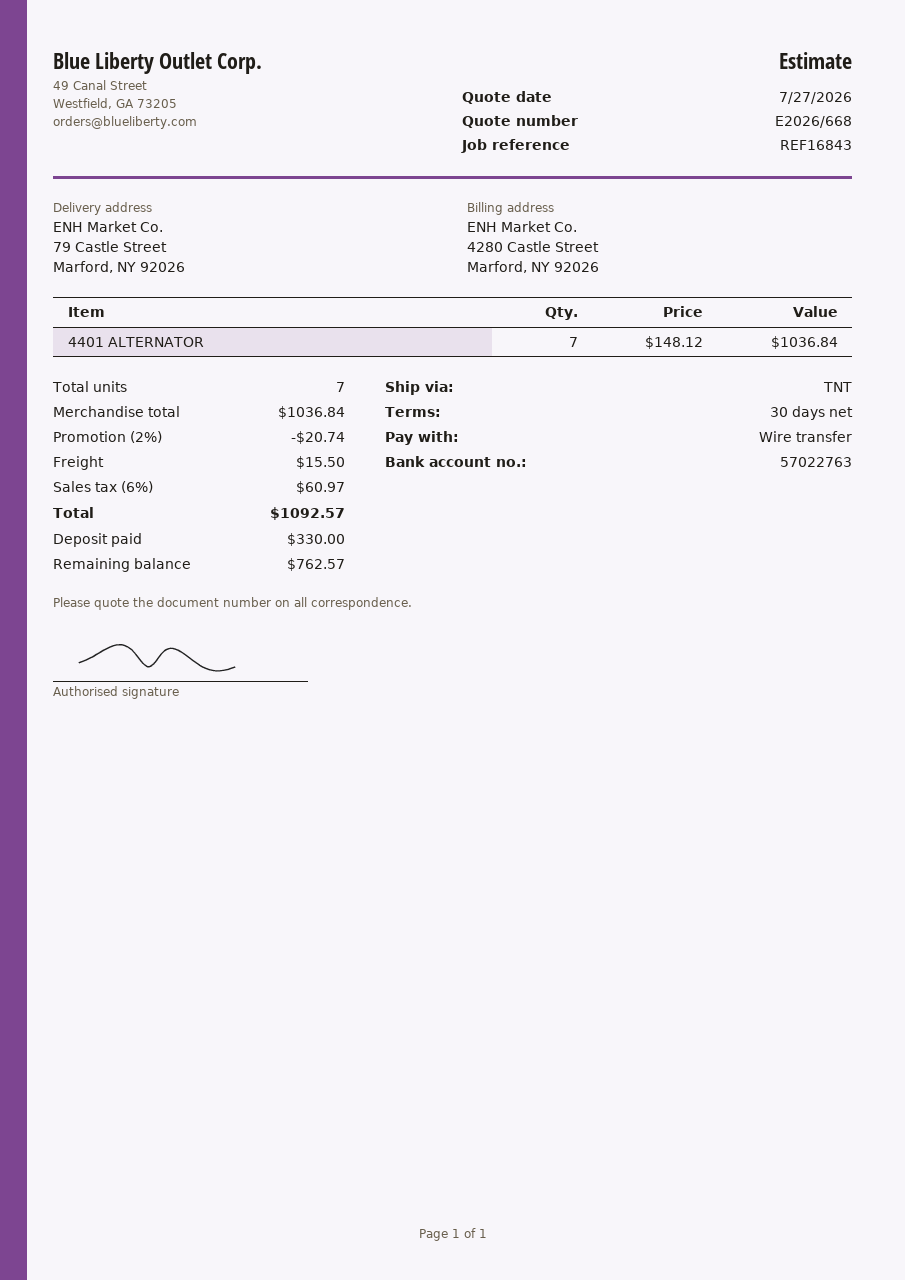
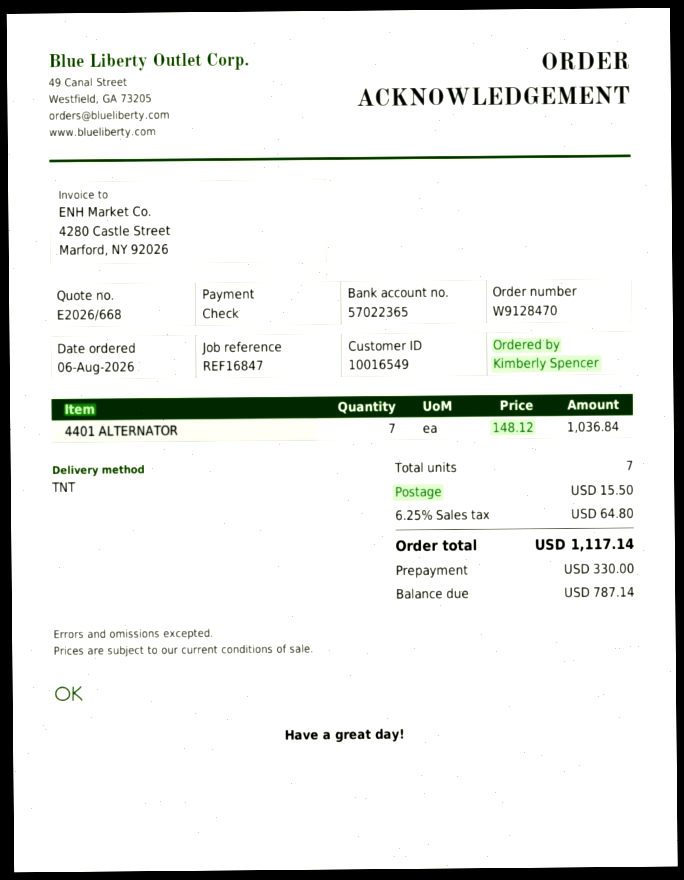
reference: REF16843 -> REF16847
payment method: bank transfer -> cheque
bank account: 57022763 -> 57022365
discount: 2% = 20.74 -> none
tax: 6% = 60.97 -> 6.25% = 64.80
total: 1092.57 -> 1117.14
balance: 762.57 -> 787.14

